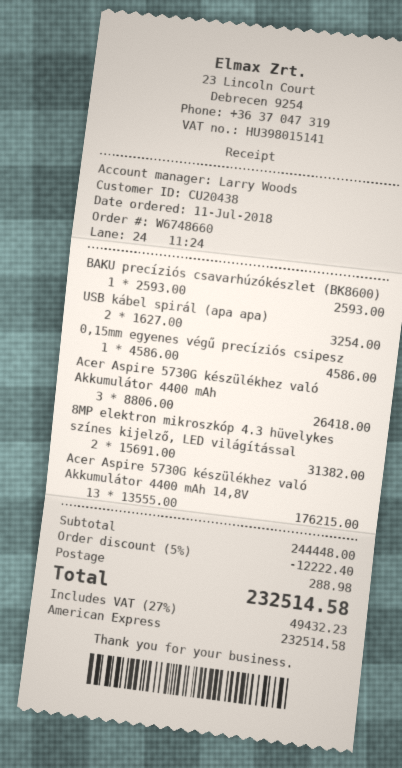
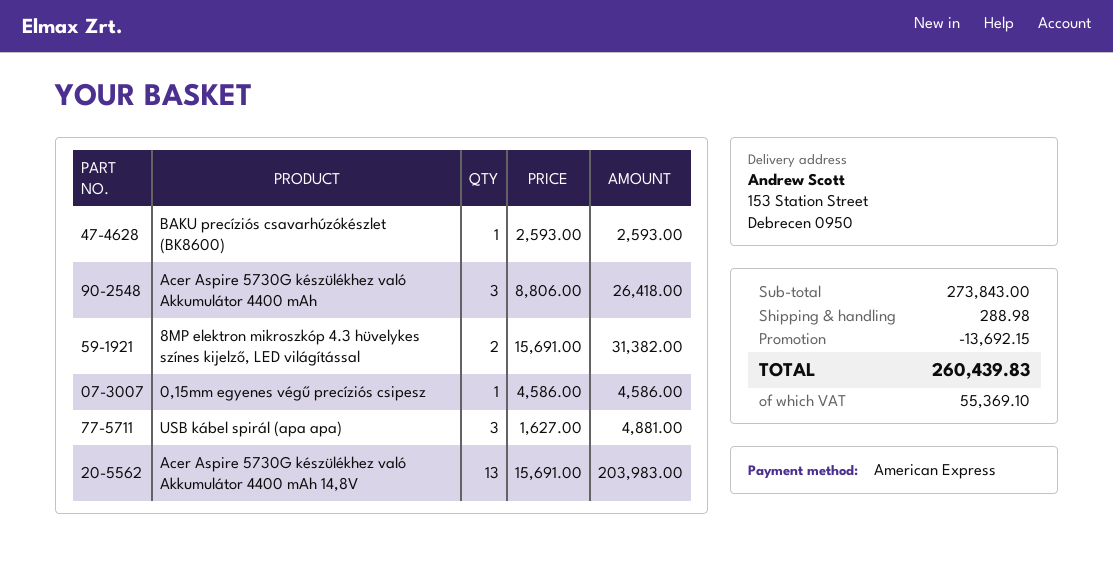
USB kábel spirál (apa apa): 2 x 1627.00 = 3254.00 -> 3 x 1627.00 = 4881.00
Acer Aspire 5730G készülékhez való Akkumulátor 4400 mAh 14,8V: 13 x 13555.00 = 176215.00 -> 13 x 15691.00 = 203983.00
subtotal: 244448.00 -> 273843.00
discount: 12222.40 -> 13692.15
tax: 49432.23 -> 55369.10
total: 232514.58 -> 260439.83

